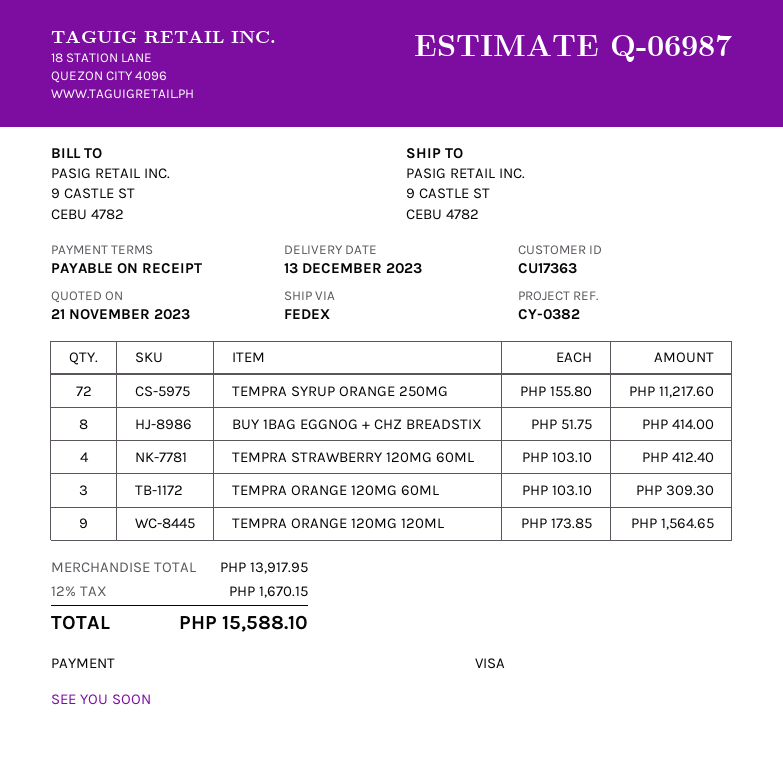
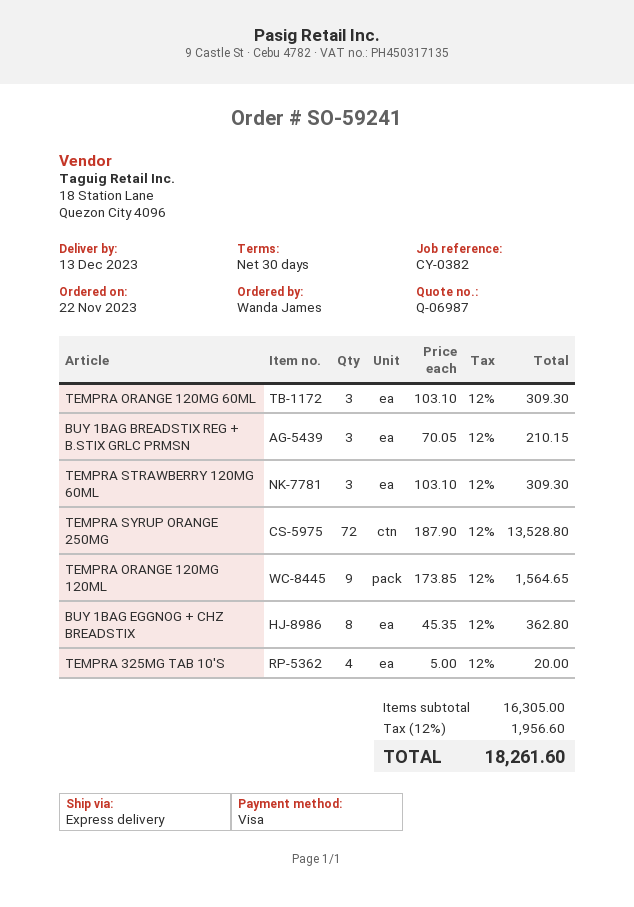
payment terms: on receipt -> 30 days
shipping method: FedEx -> express
TEMPRA SYRUP ORANGE 250MG: 72 x 155.80 = 11217.60 -> 72 x 187.90 = 13528.80
BUY 1BAG EGGNOG + CHZ BREADSTIX: 8 x 51.75 = 414.00 -> 8 x 45.35 = 362.80
TEMPRA STRAWBERRY 120MG 60ML: 4 x 103.10 = 412.40 -> 3 x 103.10 = 309.30
BUY 1BAG BREADSTIX REG + B.STIX GRLC PRMSN: none -> 3 x 70.05 = 210.15
TEMPRA 325MG TAB 10'S: none -> 4 x 5.00 = 20.00
subtotal: 13917.95 -> 16305.00
tax: 12% = 1670.15 -> 12% = 1956.60
total: 15588.10 -> 18261.60

